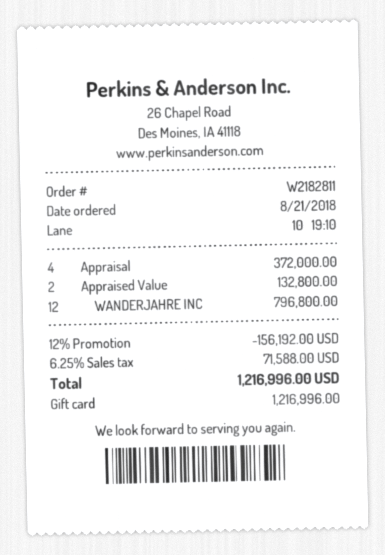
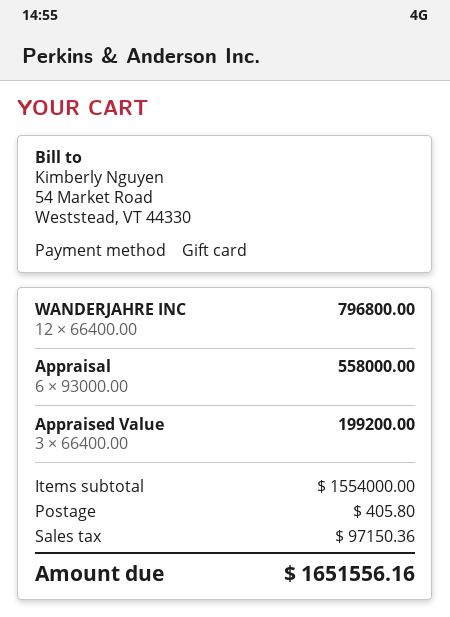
Appraisal: 4 for 372000.00 -> 6 for 558000.00
Appraised Value: 2 for 132800.00 -> 3 for 199200.00
discount: 12% = 156192.00 -> none
shipping: none -> 405.80
tax: 71588.00 -> 97150.36
total: 1216996.00 -> 1651556.16

